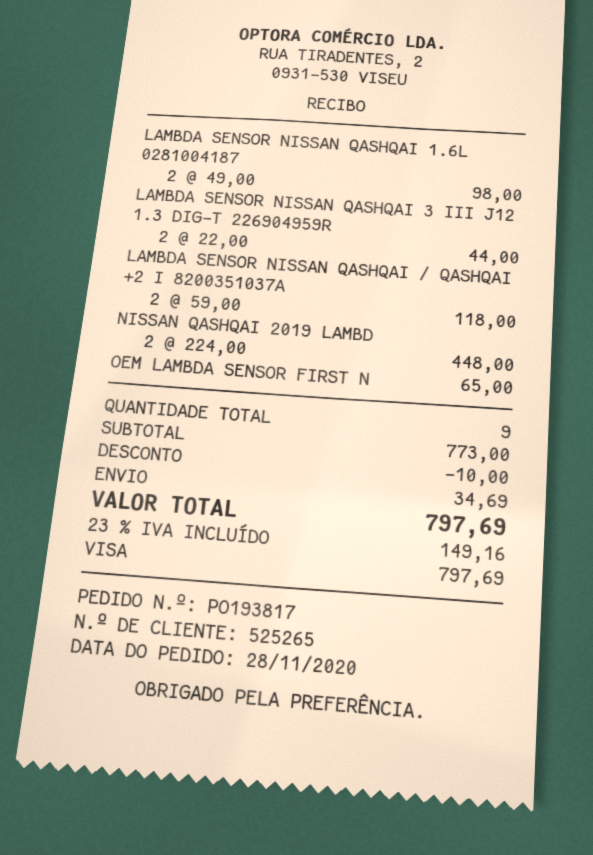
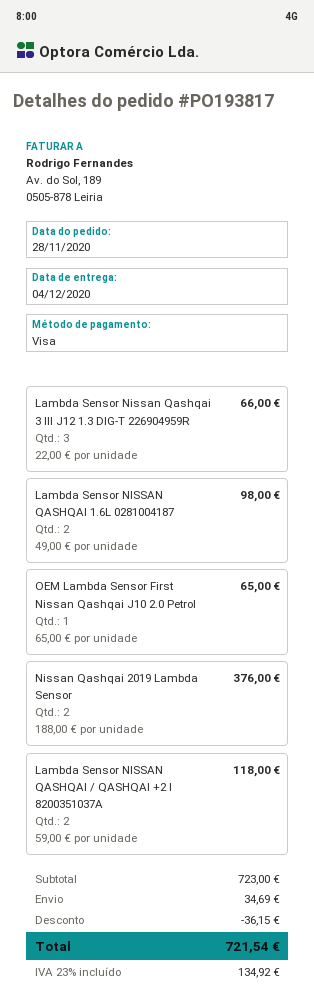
LAMBDA SENSOR NISSAN QASHQAI 3 III J12 1.3 DIG-T 226904959R: 2 x 22.00 = 44.00 -> 3 x 22.00 = 66.00
NISSAN QASHQAI 2019 LAMBD: 2 x 224.00 = 448.00 -> 2 x 188.00 = 376.00
subtotal: 773.00 -> 723.00
discount: 10.00 -> 36.15
tax: 23% = 149.16 -> 23% = 134.92
total: 797.69 -> 721.54

